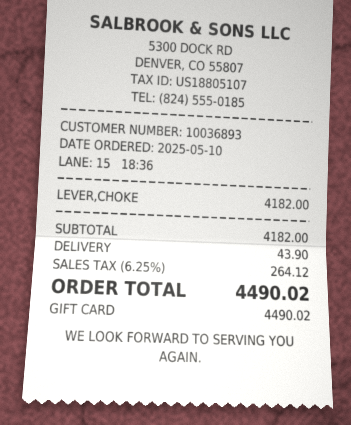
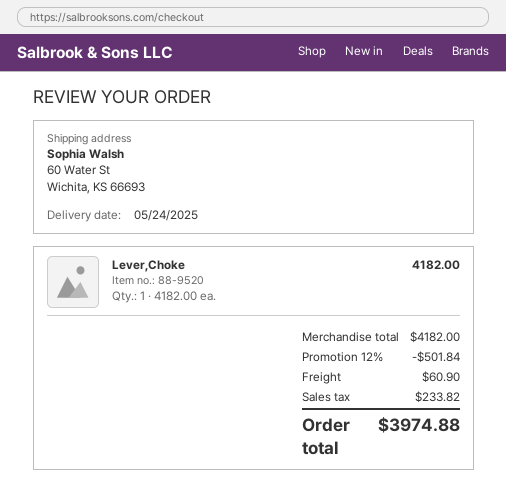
discount: none -> 12% = 501.84
shipping: 43.90 -> 60.90
tax: 264.12 -> 233.82
total: 4490.02 -> 3974.88

